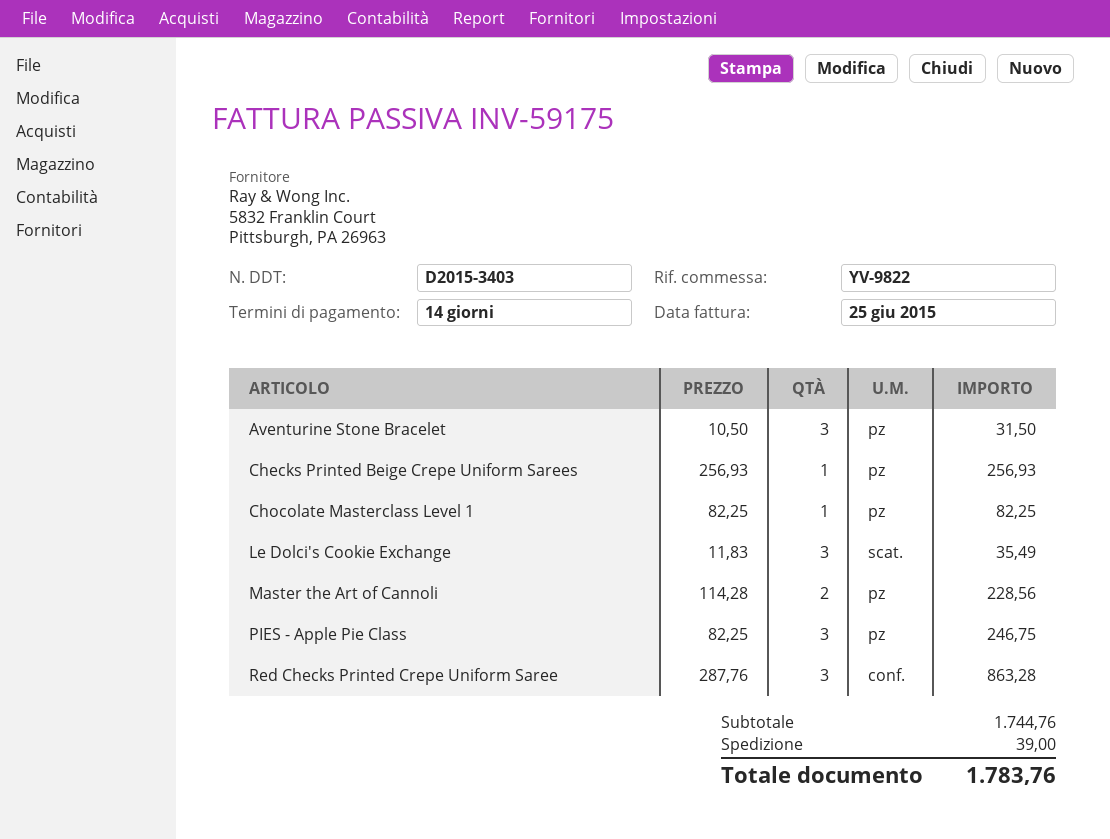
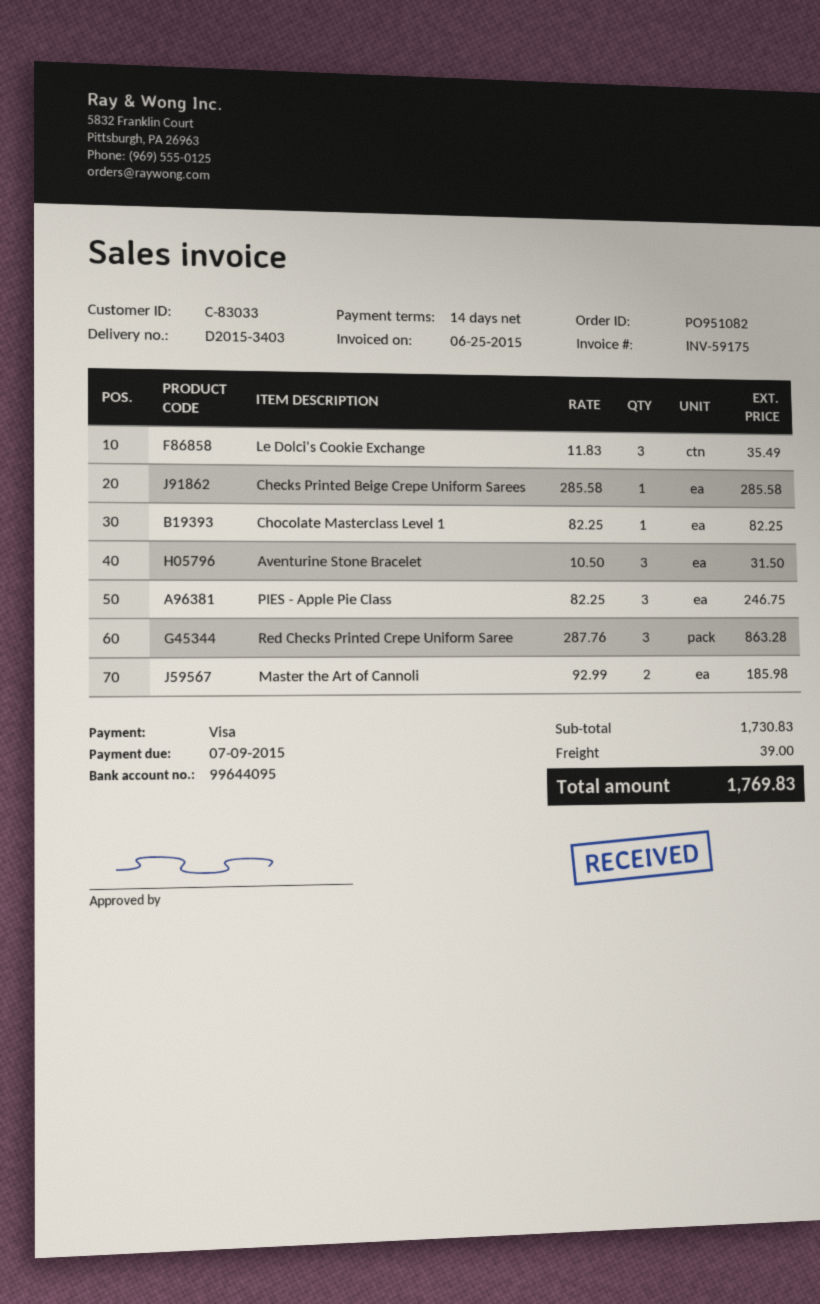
Checks Printed Beige Crepe Uniform Sarees: 1 x 256.93 = 256.93 -> 1 x 285.58 = 285.58
Master the Art of Cannoli: 2 x 114.28 = 228.56 -> 2 x 92.99 = 185.98
subtotal: 1744.76 -> 1730.83
total: 1783.76 -> 1769.83

